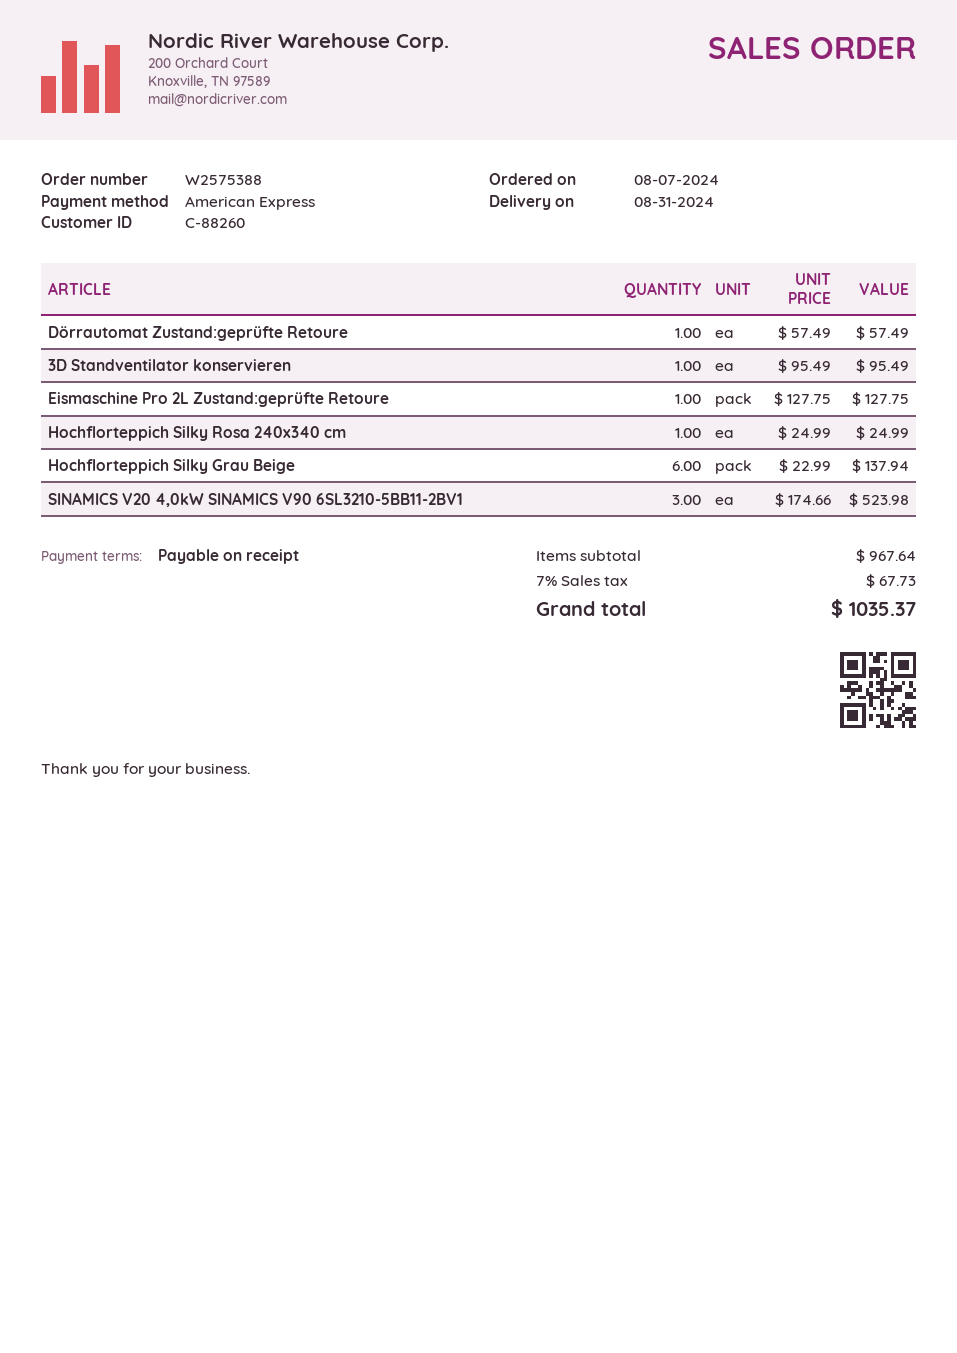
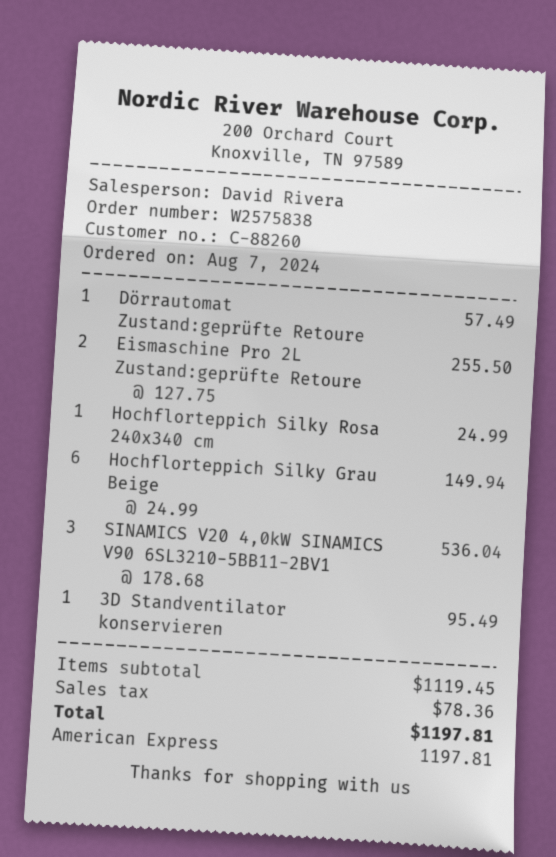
order number: W2575388 -> W2575838
Eismaschine Pro 2L Zustand:geprüfte Retoure: 1 x 127.75 = 127.75 -> 2 x 127.75 = 255.50
Hochflorteppich Silky Grau Beige: 6 x 22.99 = 137.94 -> 6 x 24.99 = 149.94
SINAMICS V20 4,0kW SINAMICS V90 6SL3210-5BB11-2BV1: 3 x 174.66 = 523.98 -> 3 x 178.68 = 536.04
subtotal: 967.64 -> 1119.45
tax: 67.73 -> 78.36
total: 1035.37 -> 1197.81

